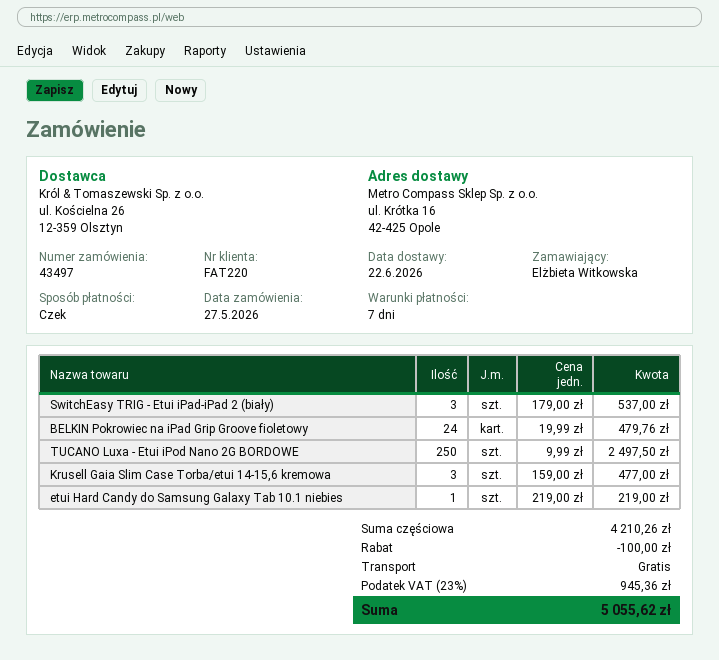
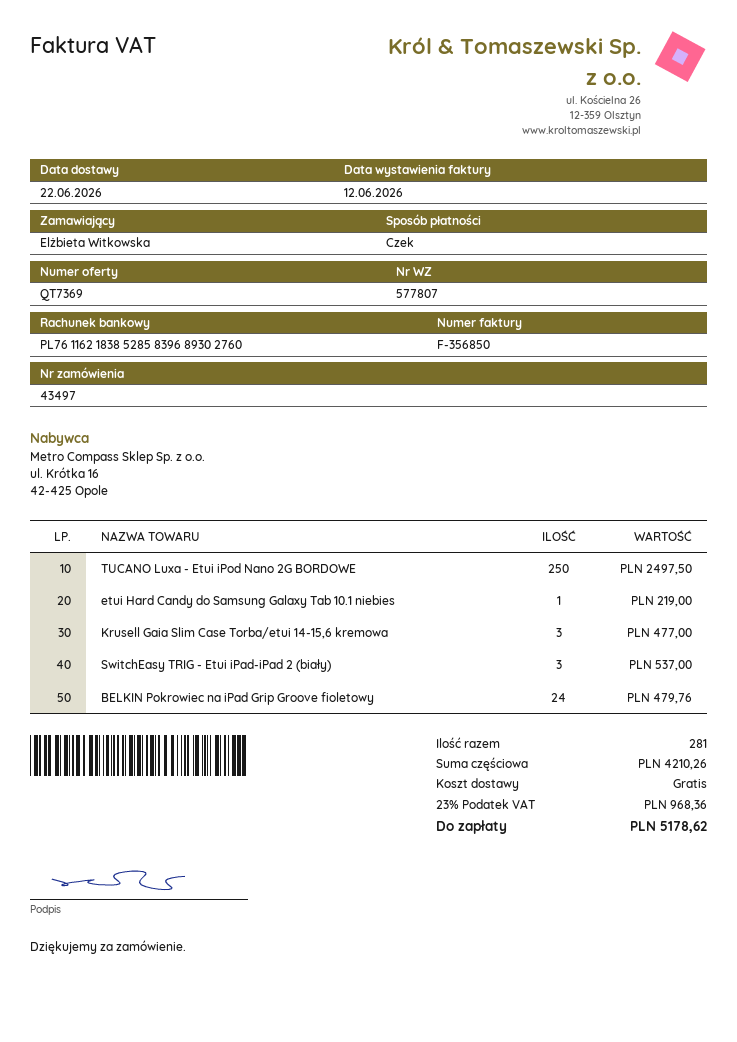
discount: 100.00 -> none
tax: 23% = 945.36 -> 23% = 968.36
total: 5055.62 -> 5178.62

